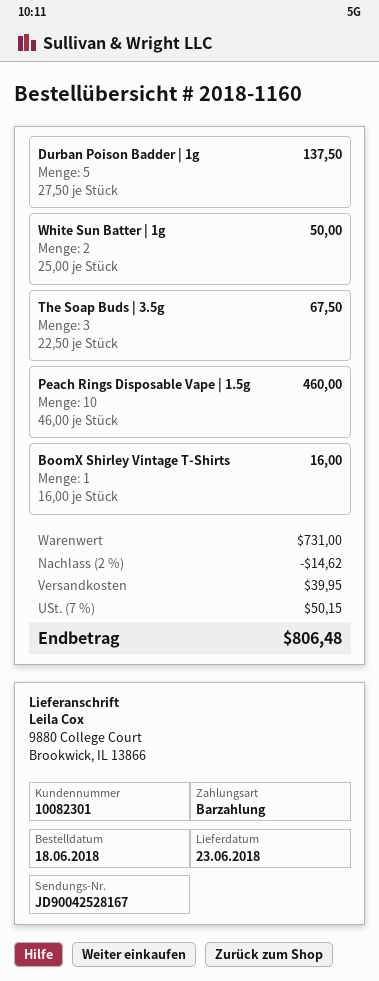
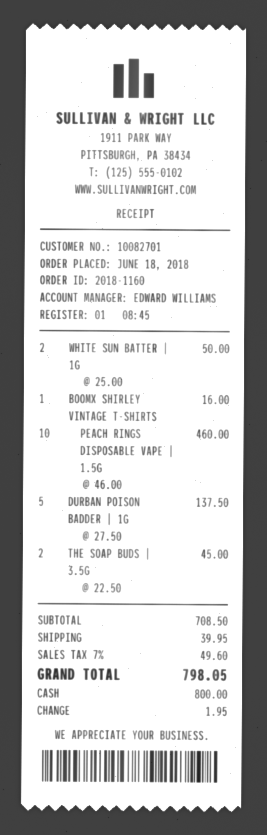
customer number: 10082301 -> 10082701
The Soap Buds | 3.5g: 3 x 22.50 = 67.50 -> 2 x 22.50 = 45.00
subtotal: 731.00 -> 708.50
discount: 2% = 14.62 -> none
tax: 7% = 50.15 -> 7% = 49.60
total: 806.48 -> 798.05

